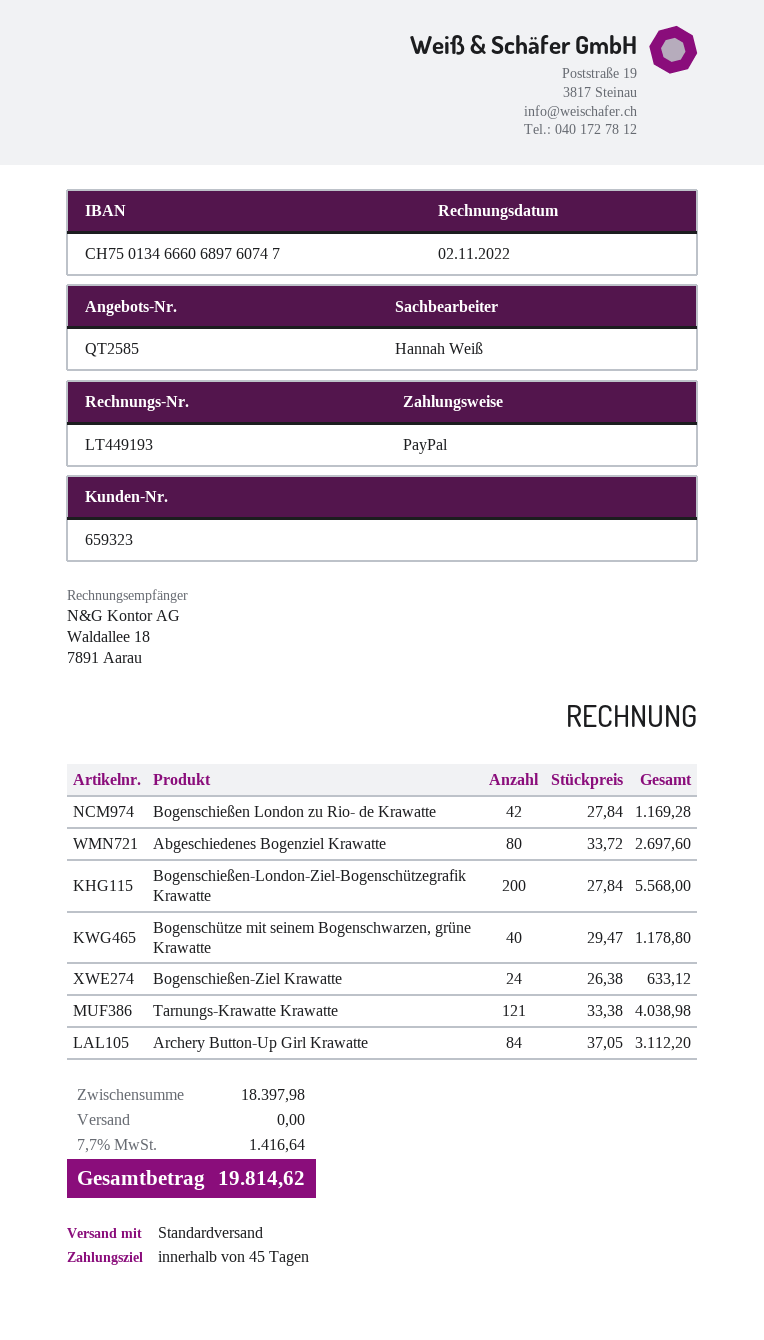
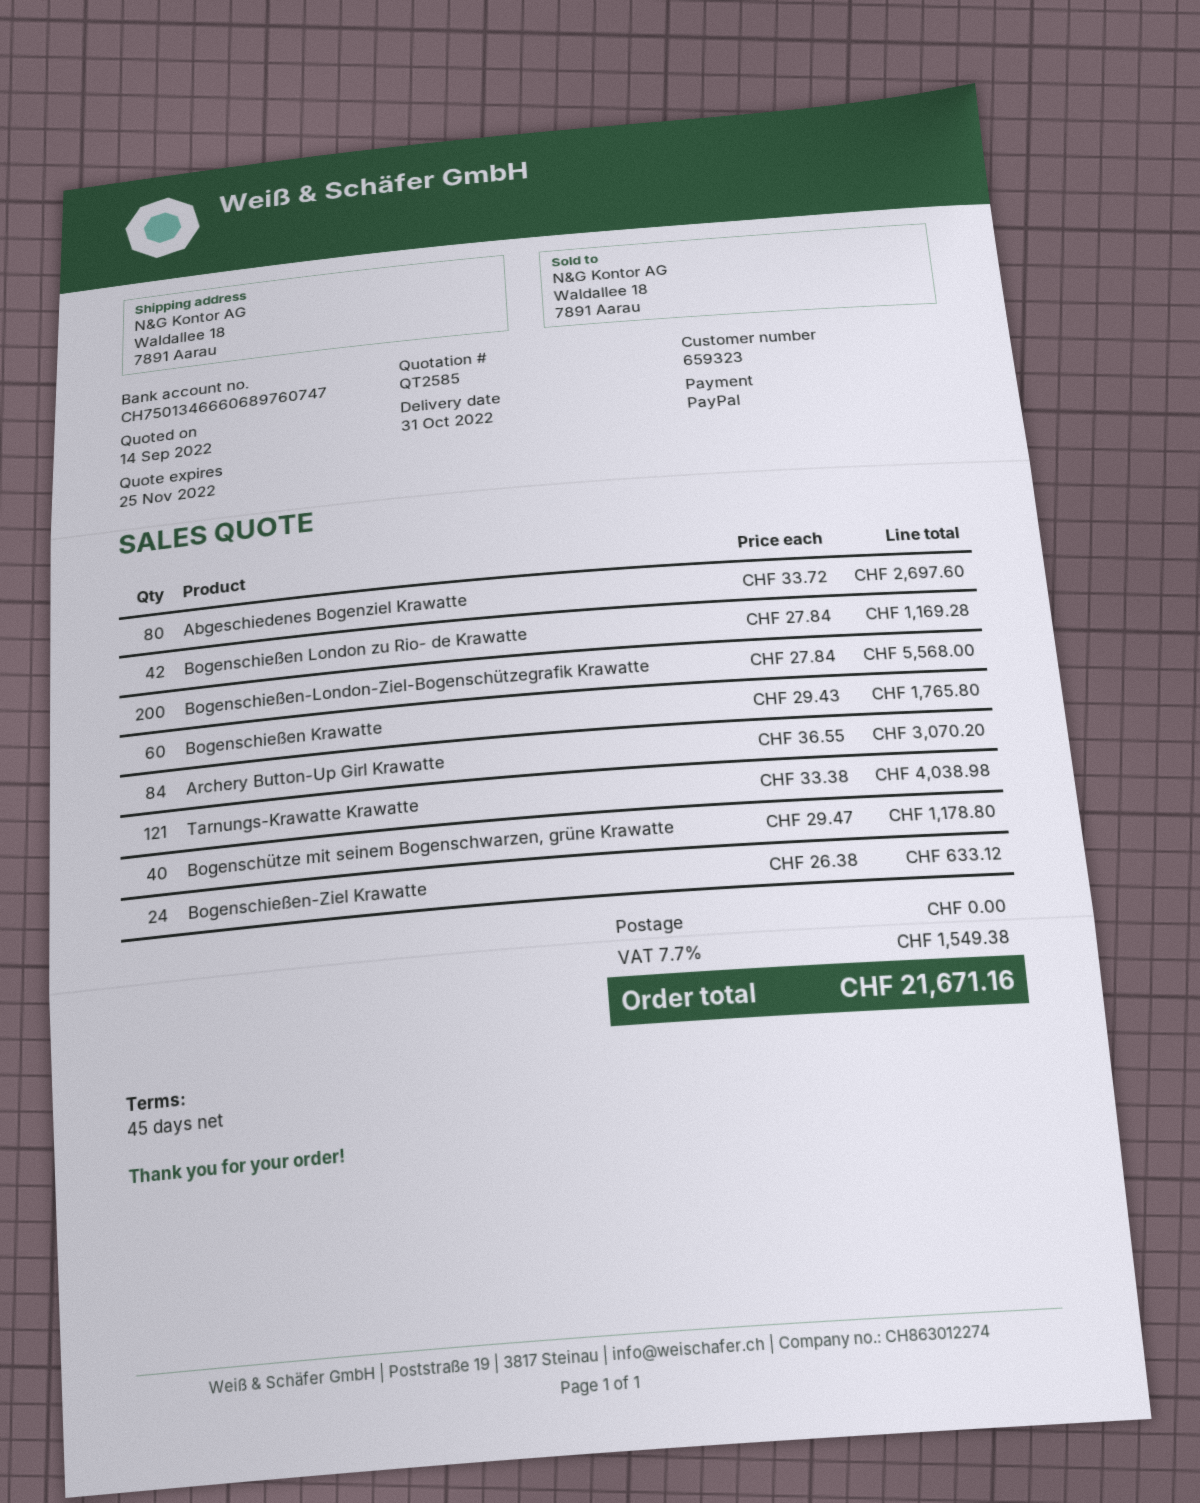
Archery Button-Up Girl Krawatte: 84 x 37.05 = 3112.20 -> 84 x 36.55 = 3070.20
Bogenschießen Krawatte: none -> 60 x 29.43 = 1765.80
tax: 7.7% = 1416.64 -> 7.7% = 1549.38
total: 19814.62 -> 21671.16

